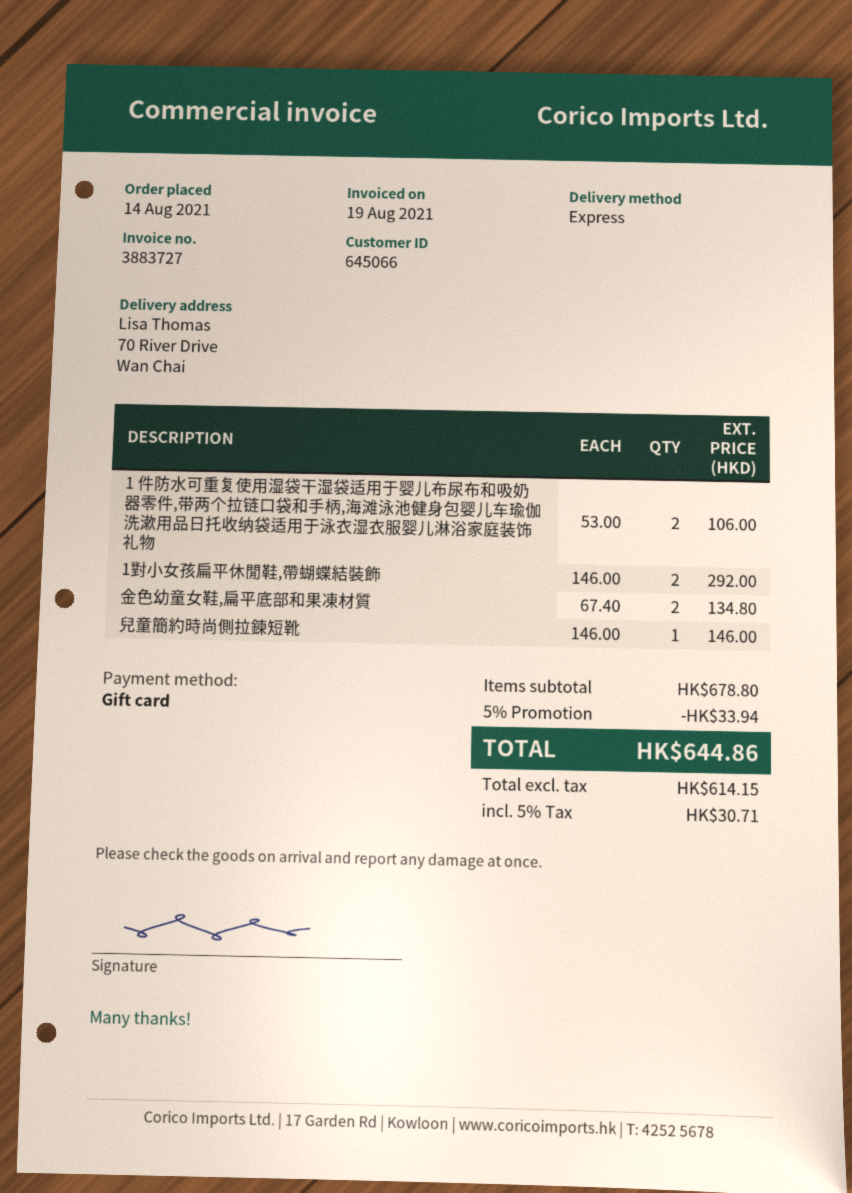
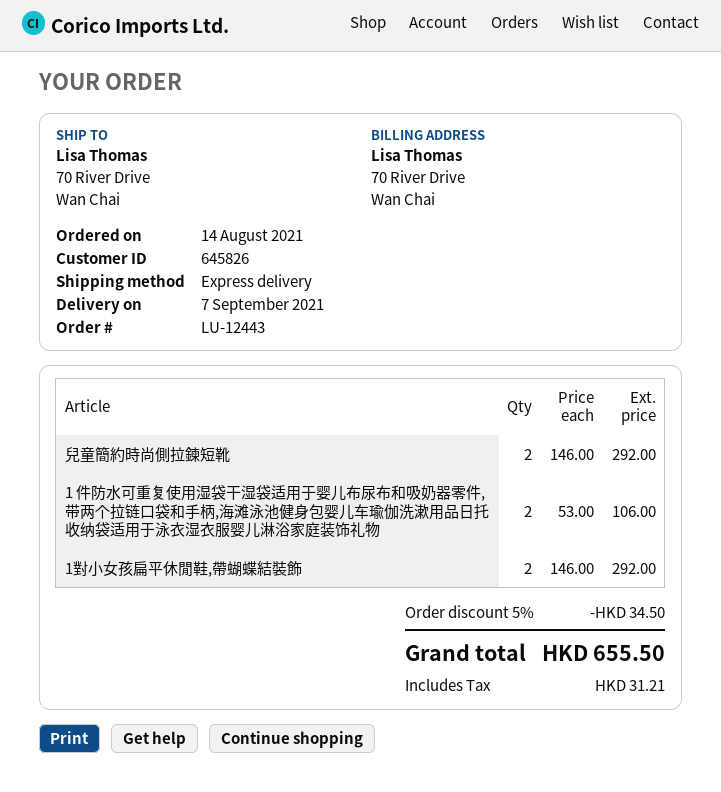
customer number: 645066 -> 645826
金色幼童女鞋,扁平底部和果凍材質: 2 x 67.40 = 134.80 -> none
兒童簡約時尚側拉鍊短靴: 1 x 146.00 = 146.00 -> 2 x 146.00 = 292.00
discount: 5% = 33.94 -> 5% = 34.50
tax: 30.71 -> 31.21
total: 644.86 -> 655.50

